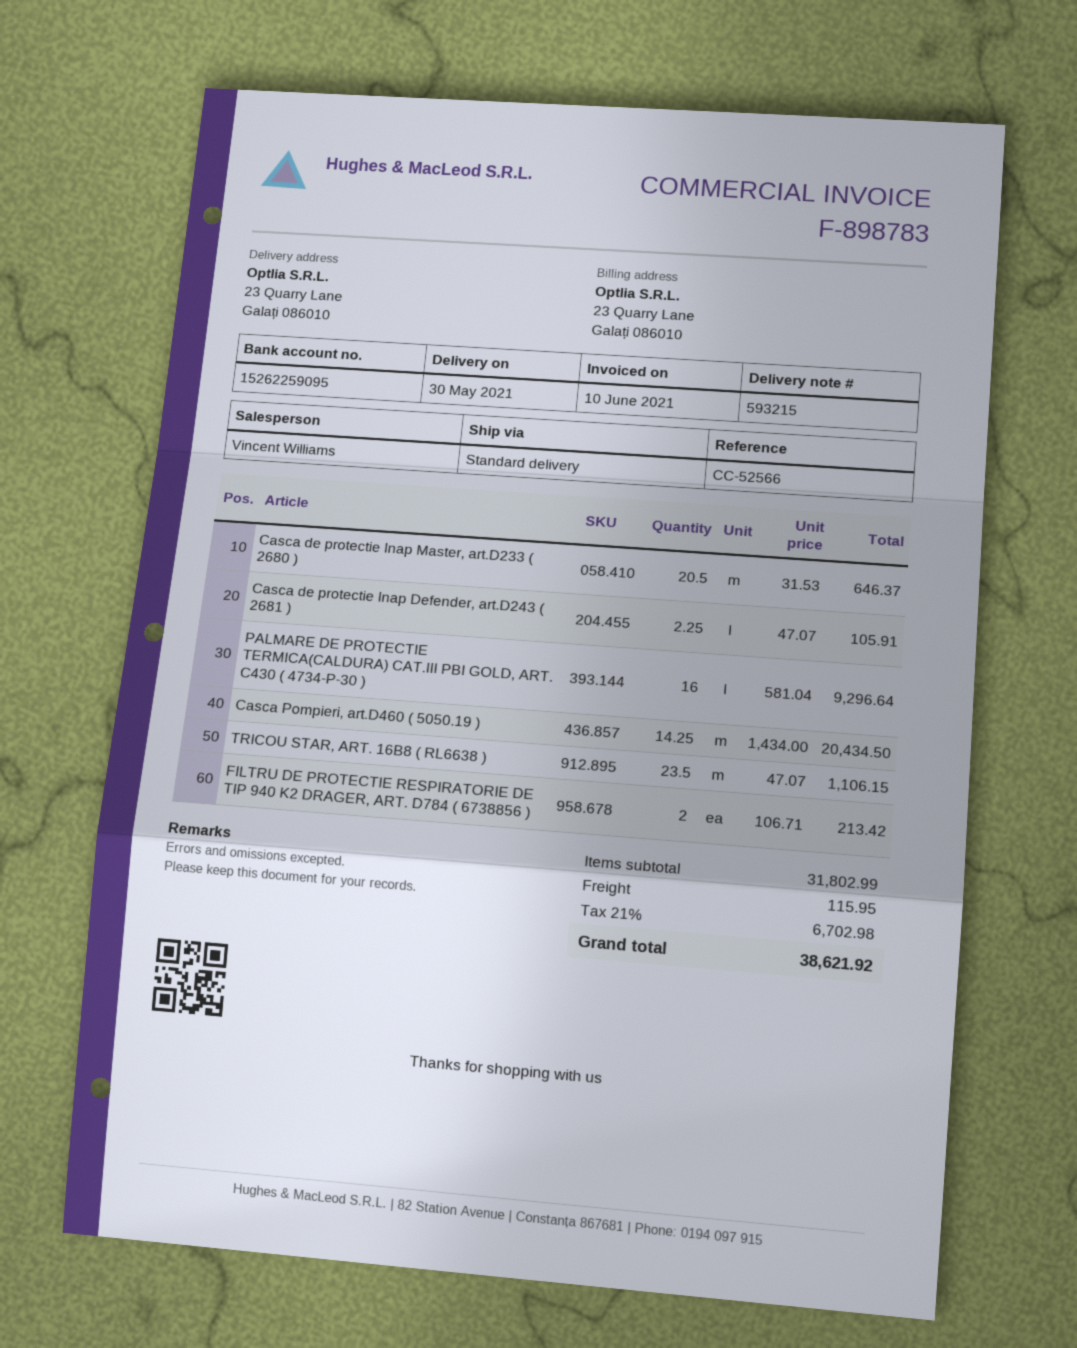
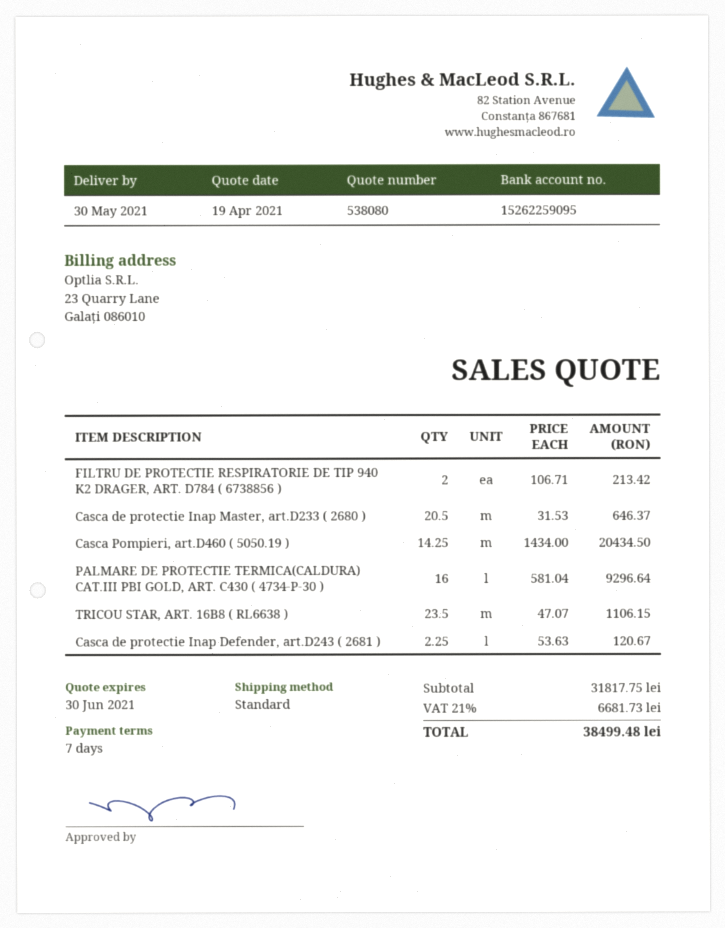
Casca de protectie Inap Defender, art.D243 ( 2681 ): 2.25 x 47.07 = 105.91 -> 2.25 x 53.63 = 120.67
subtotal: 31802.99 -> 31817.75
shipping: 115.95 -> none
tax: 21% = 6702.98 -> 21% = 6681.73
total: 38621.92 -> 38499.48

